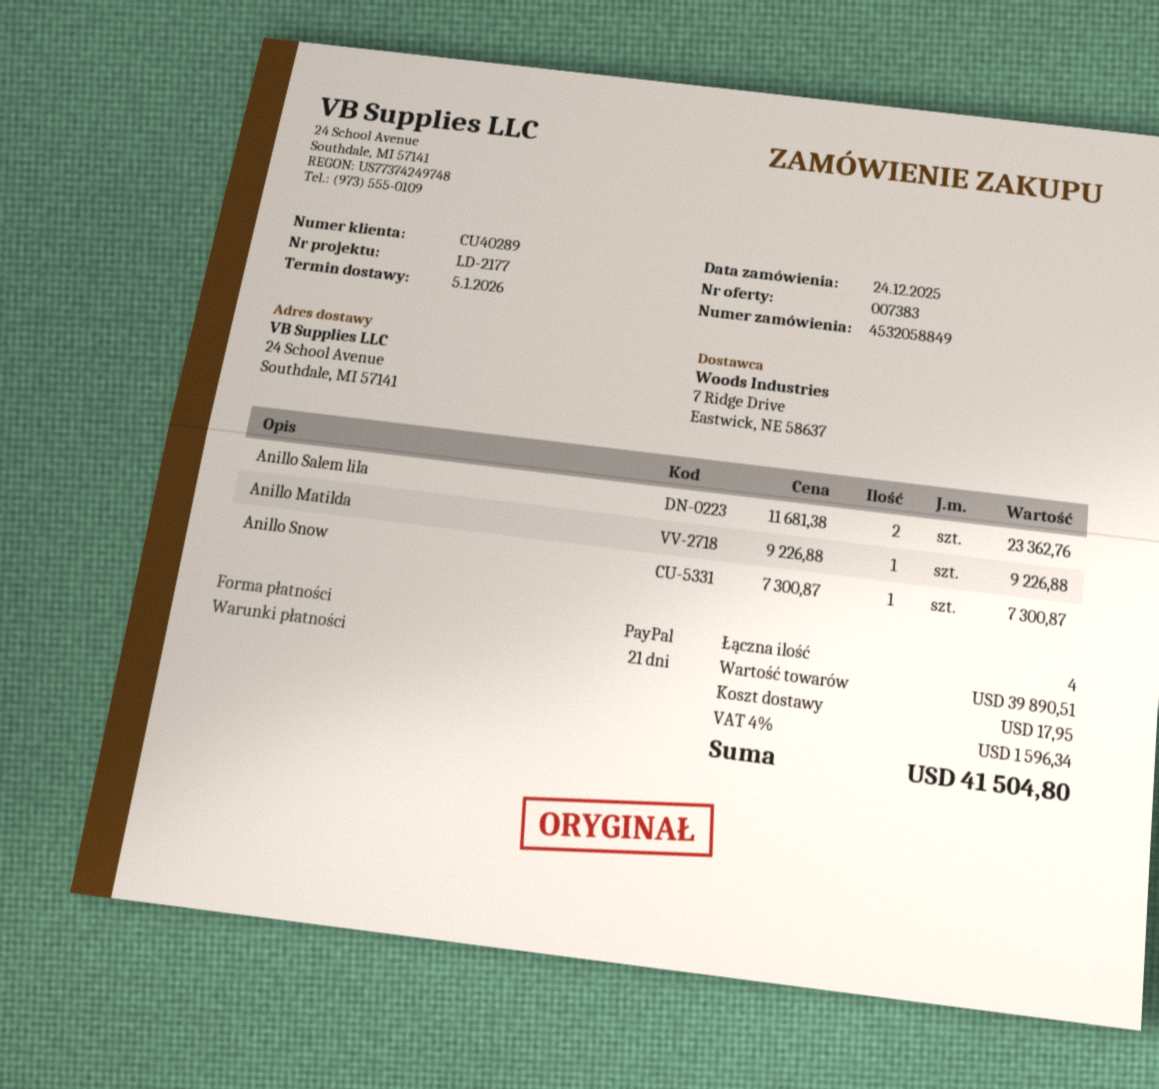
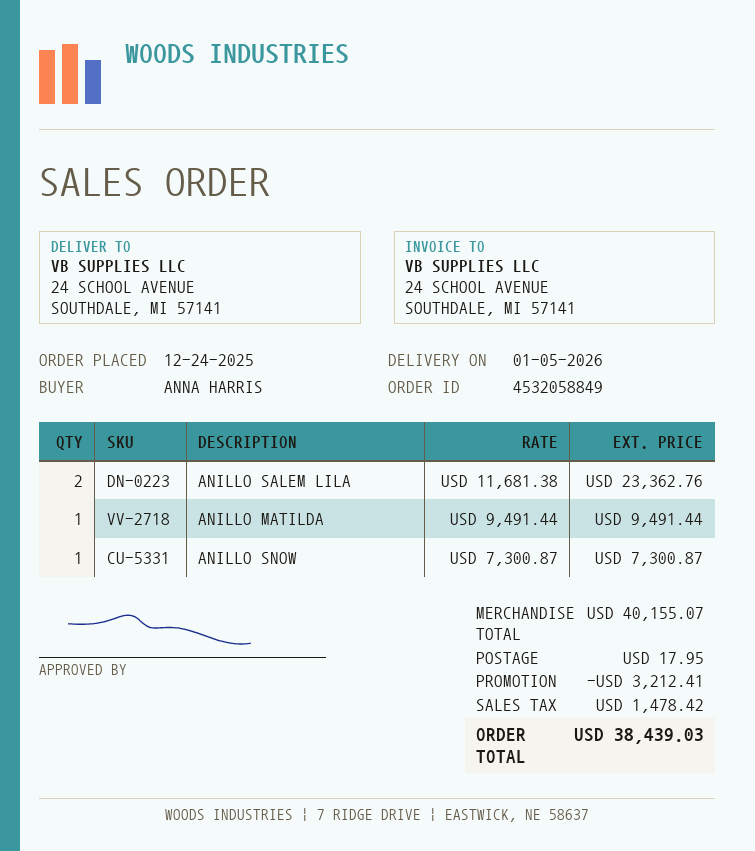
Anillo Matilda: 1 x 9226.88 = 9226.88 -> 1 x 9491.44 = 9491.44
subtotal: 39890.51 -> 40155.07
discount: none -> 3212.41
tax: 1596.34 -> 1478.42
total: 41504.80 -> 38439.03

